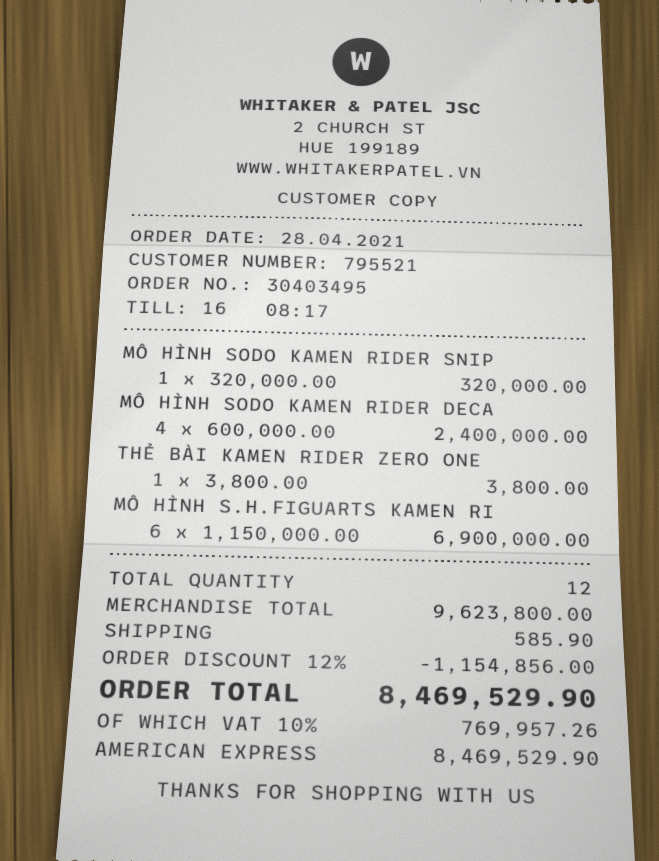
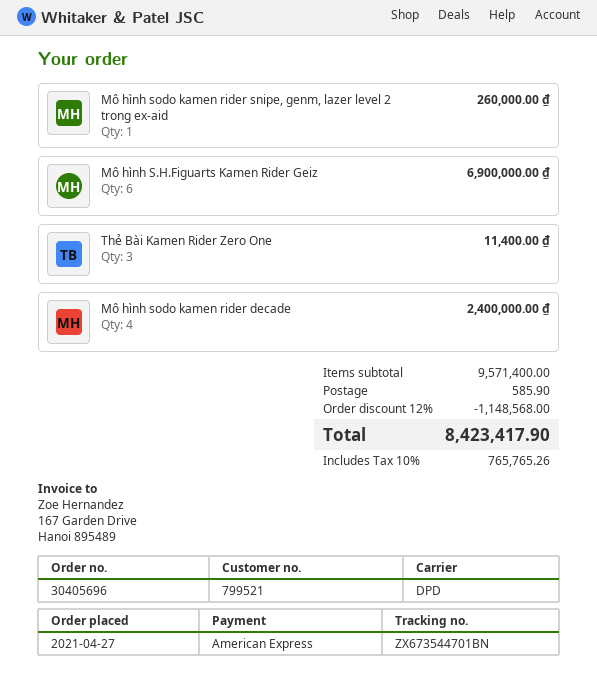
order number: 30403495 -> 30405696
order date: 2021-04-28 -> 2021-04-27
customer number: 795521 -> 799521
MÔ HÌNH SODO KAMEN RIDER SNIP: 1 for 320000.00 -> 1 for 260000.00
THẺ BÀI KAMEN RIDER ZERO ONE: 1 for 3800.00 -> 3 for 11400.00
subtotal: 9623800.00 -> 9571400.00
discount: 12% = 1154856.00 -> 12% = 1148568.00
tax: 10% = 769957.26 -> 10% = 765765.26
total: 8469529.90 -> 8423417.90

